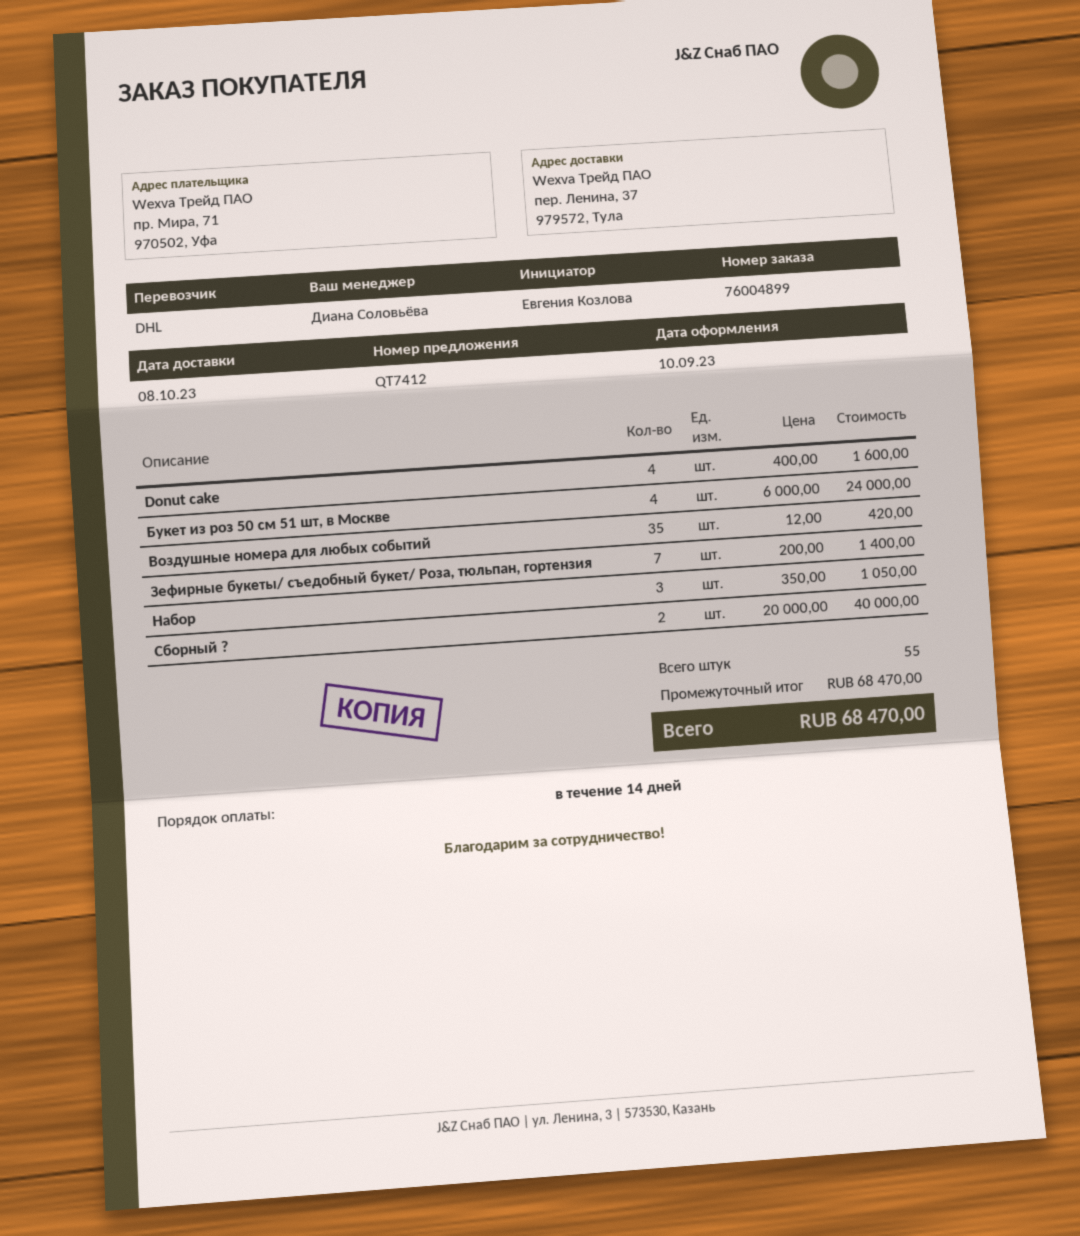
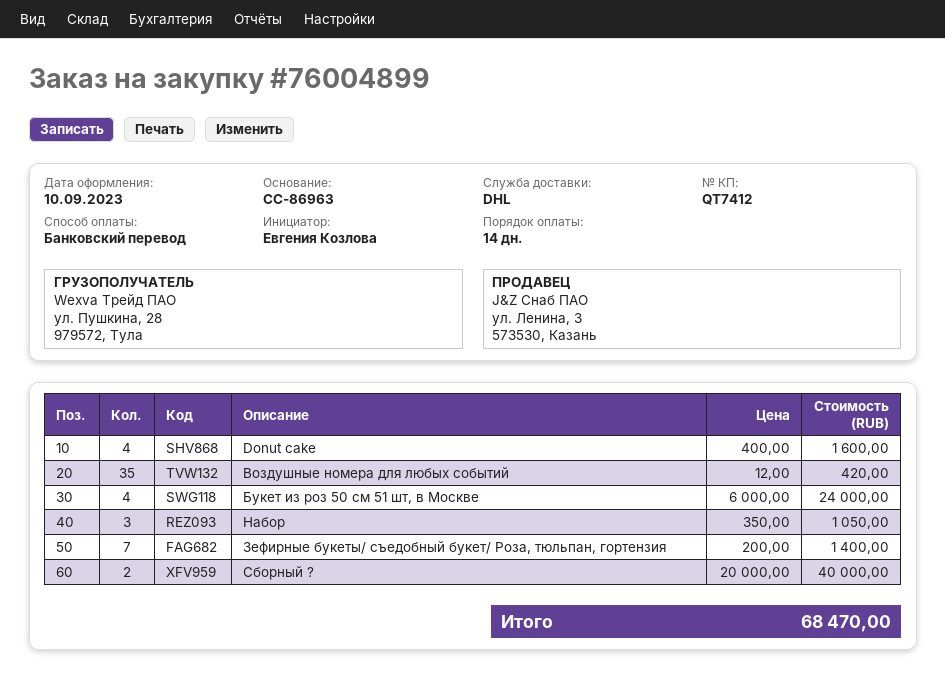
ship to: пер. Ленина, 37, 979572, Тула -> ул. Пушкина, 28, 979572, Тула

